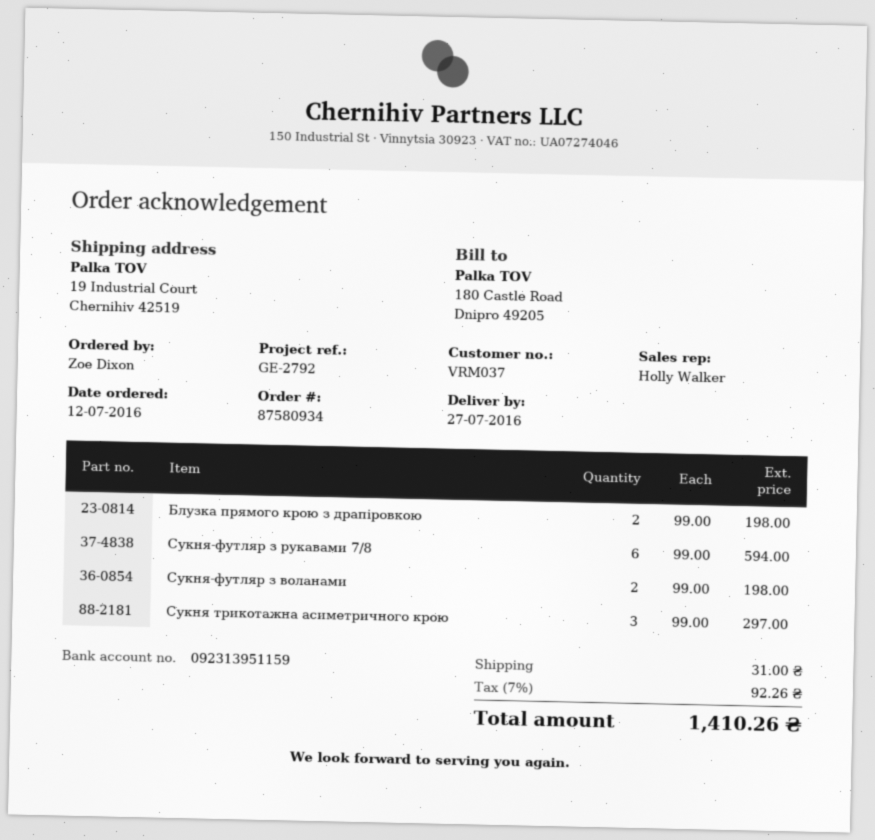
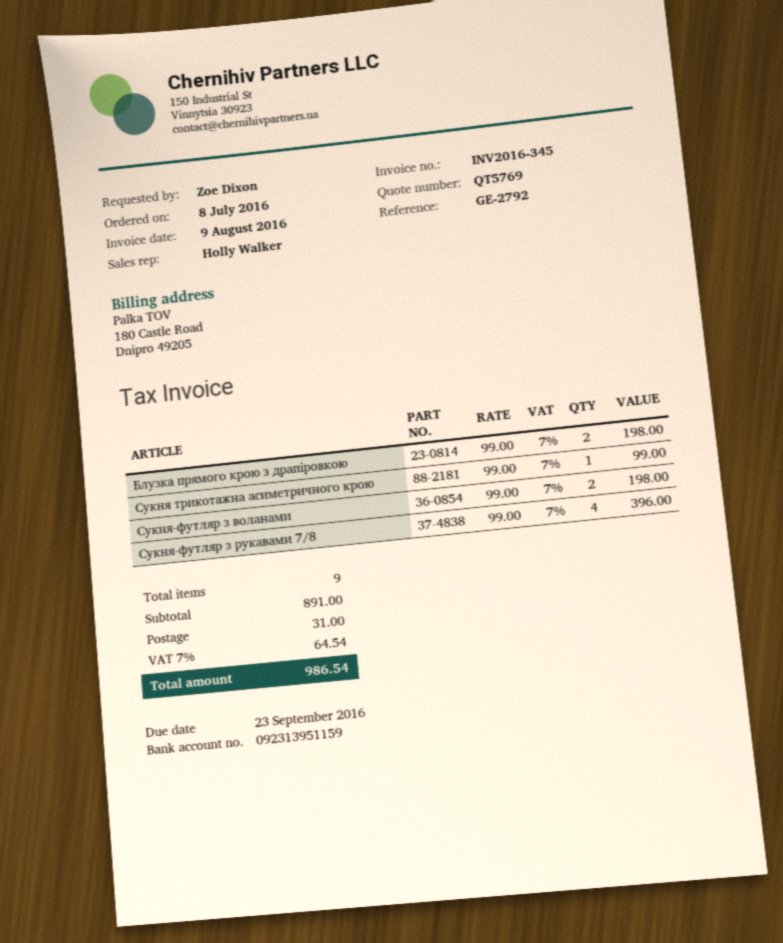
order date: 2016-07-12 -> 2016-07-08
Сукня-футляр з рукавами 7/8: 6 x 99.00 = 594.00 -> 4 x 99.00 = 396.00
Сукня трикотажна асиметричного крою: 3 x 99.00 = 297.00 -> 1 x 99.00 = 99.00
tax: 7% = 92.26 -> 7% = 64.54
total: 1410.26 -> 986.54

